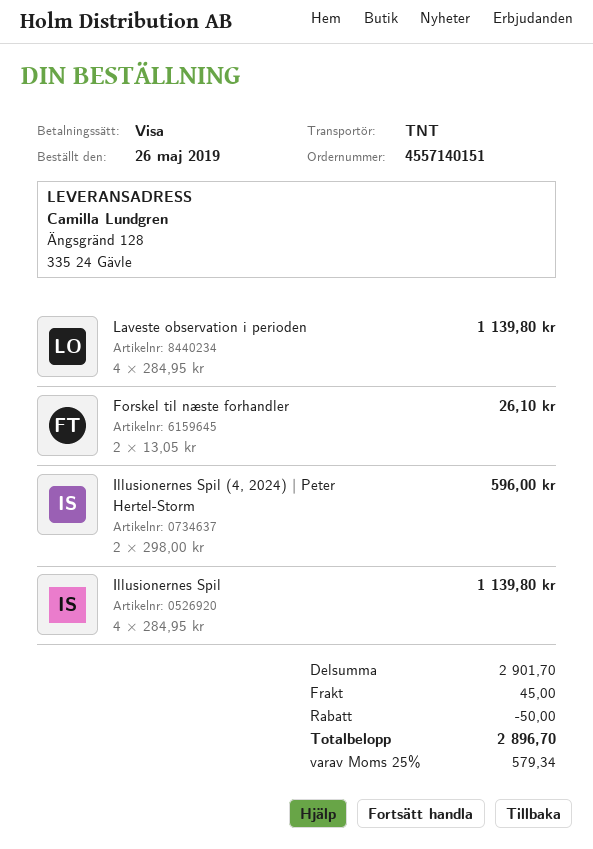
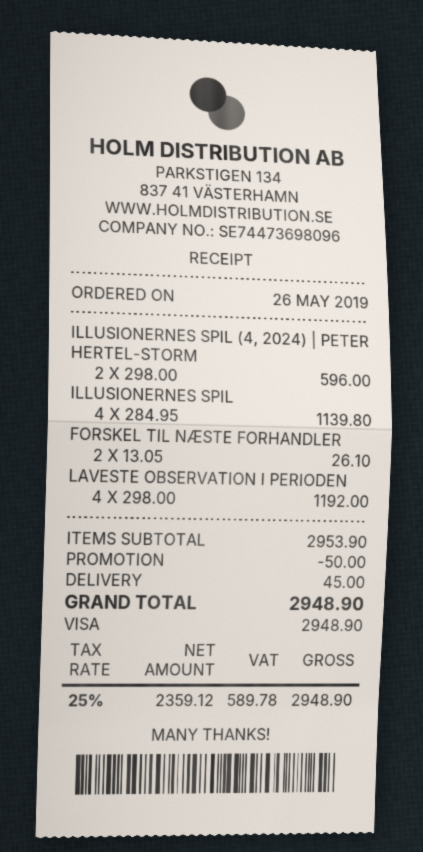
Laveste observation i perioden: 4 x 284.95 = 1139.80 -> 4 x 298.00 = 1192.00
subtotal: 2901.70 -> 2953.90
tax: 25% = 579.34 -> 25% = 589.78
total: 2896.70 -> 2948.90

